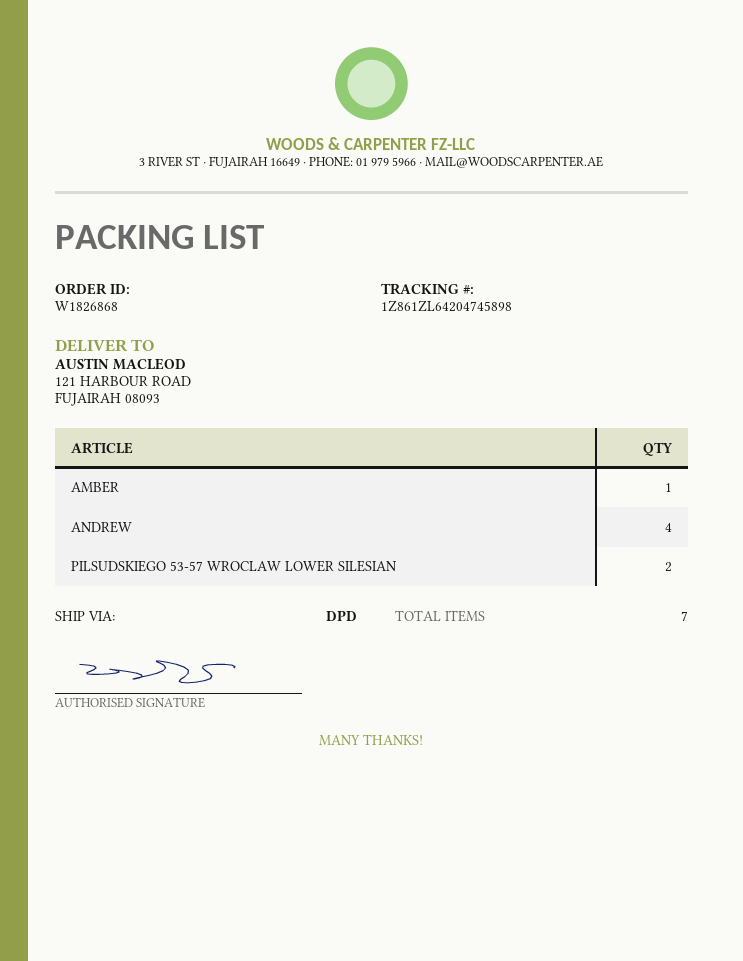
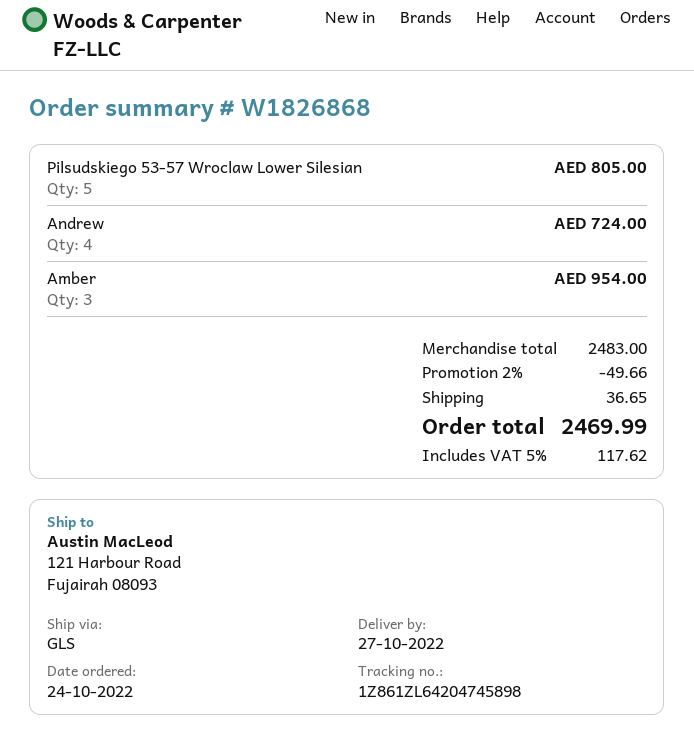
shipping method: DPD -> GLS
AMBER: 1 -> 3
PILSUDSKIEGO 53-57 WROCLAW LOWER SILESIAN: 2 -> 5

